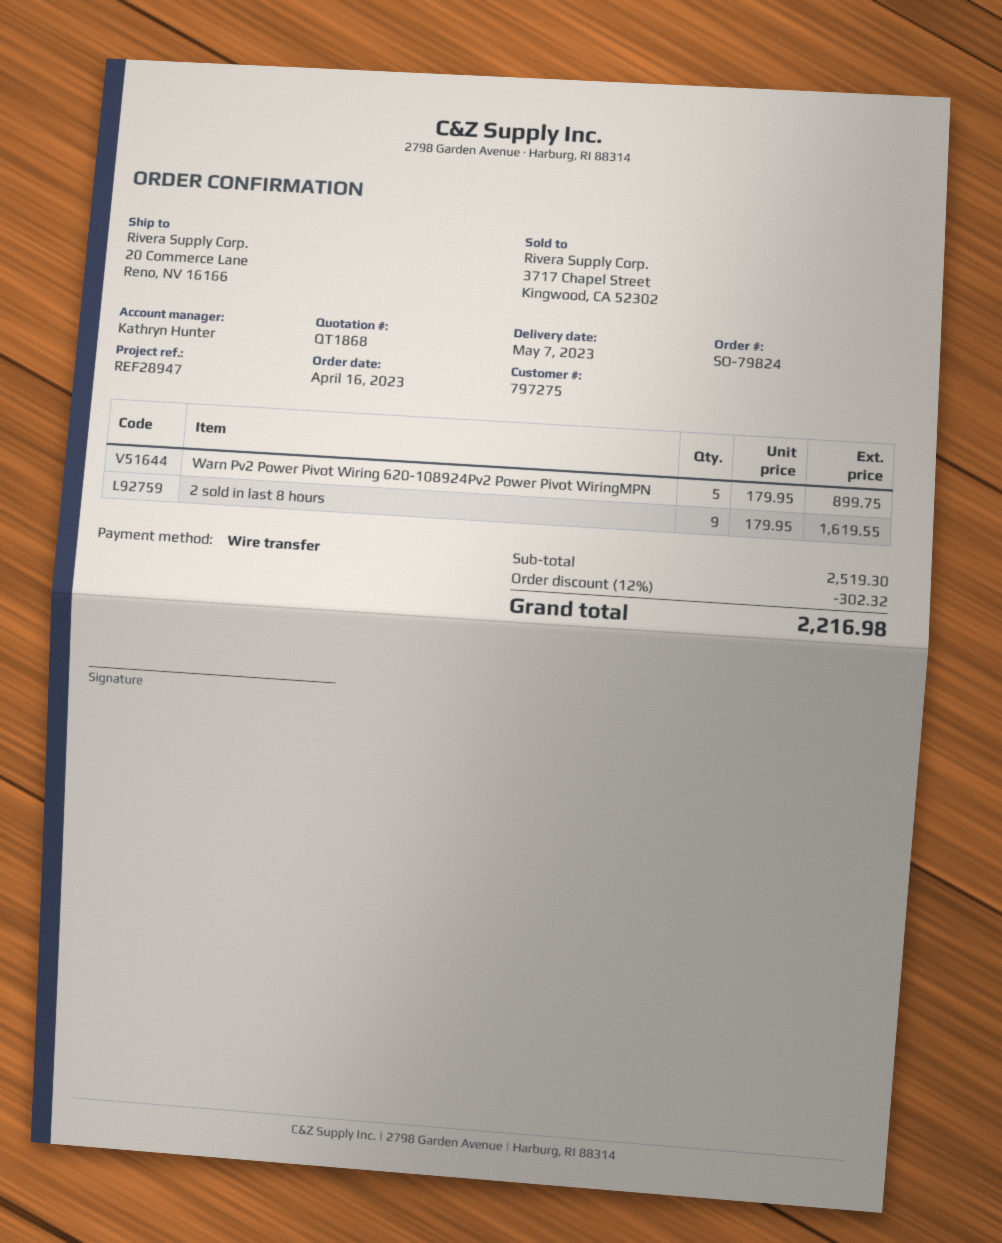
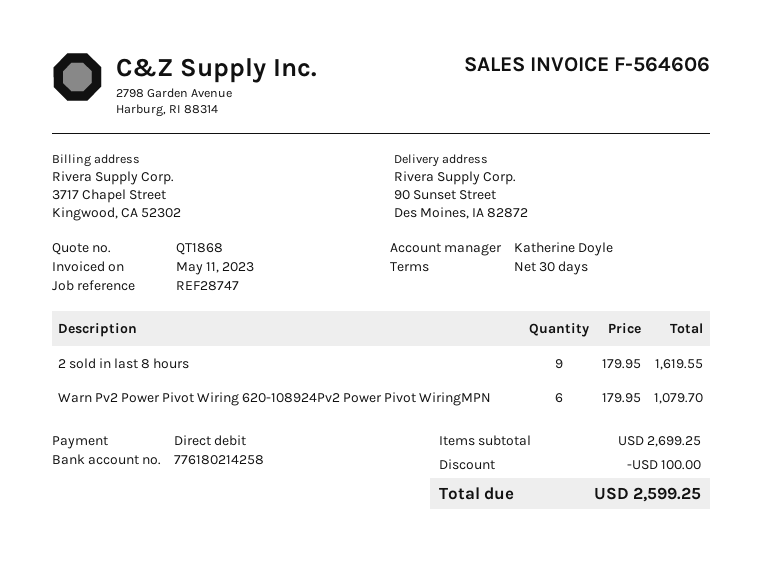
reference: REF28947 -> REF28747
sales rep: Kathryn Hunter -> Katherine Doyle
payment method: bank transfer -> direct debit
ship to: 20 Commerce Lane, Reno, NV 16166 -> 90 Sunset Street, Des Moines, IA 82872
Warn Pv2 Power Pivot Wiring 620-108924Pv2 Power Pivot WiringMPN: 5 x 179.95 = 899.75 -> 6 x 179.95 = 1079.70
subtotal: 2519.30 -> 2699.25
discount: 302.32 -> 100.00
total: 2216.98 -> 2599.25

